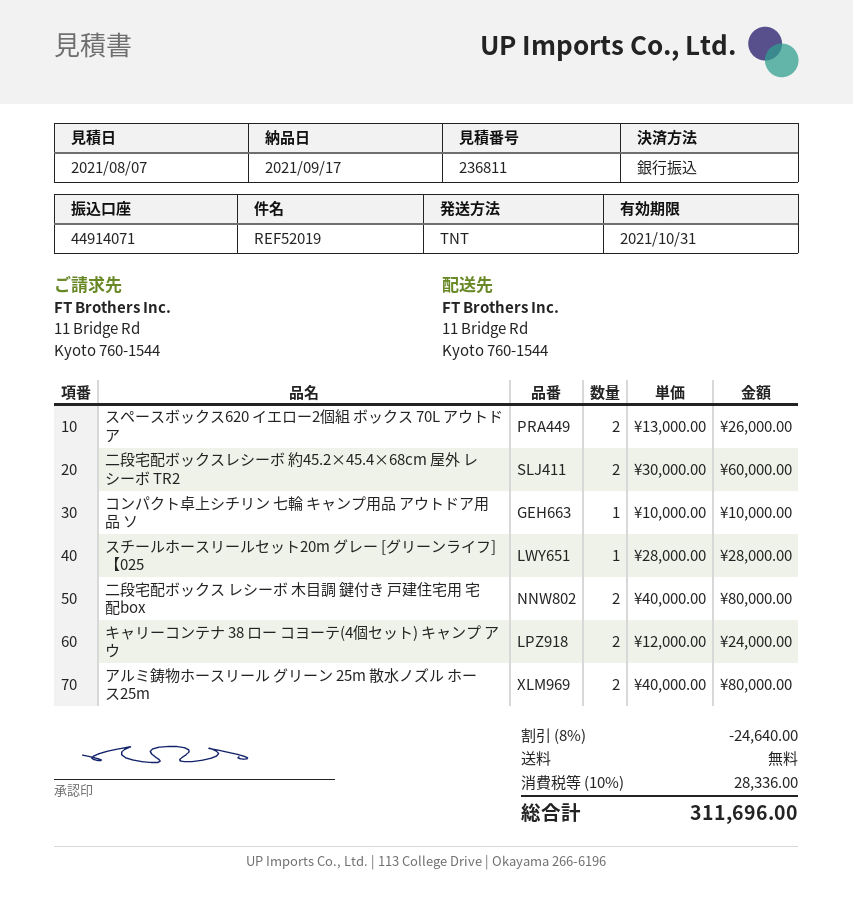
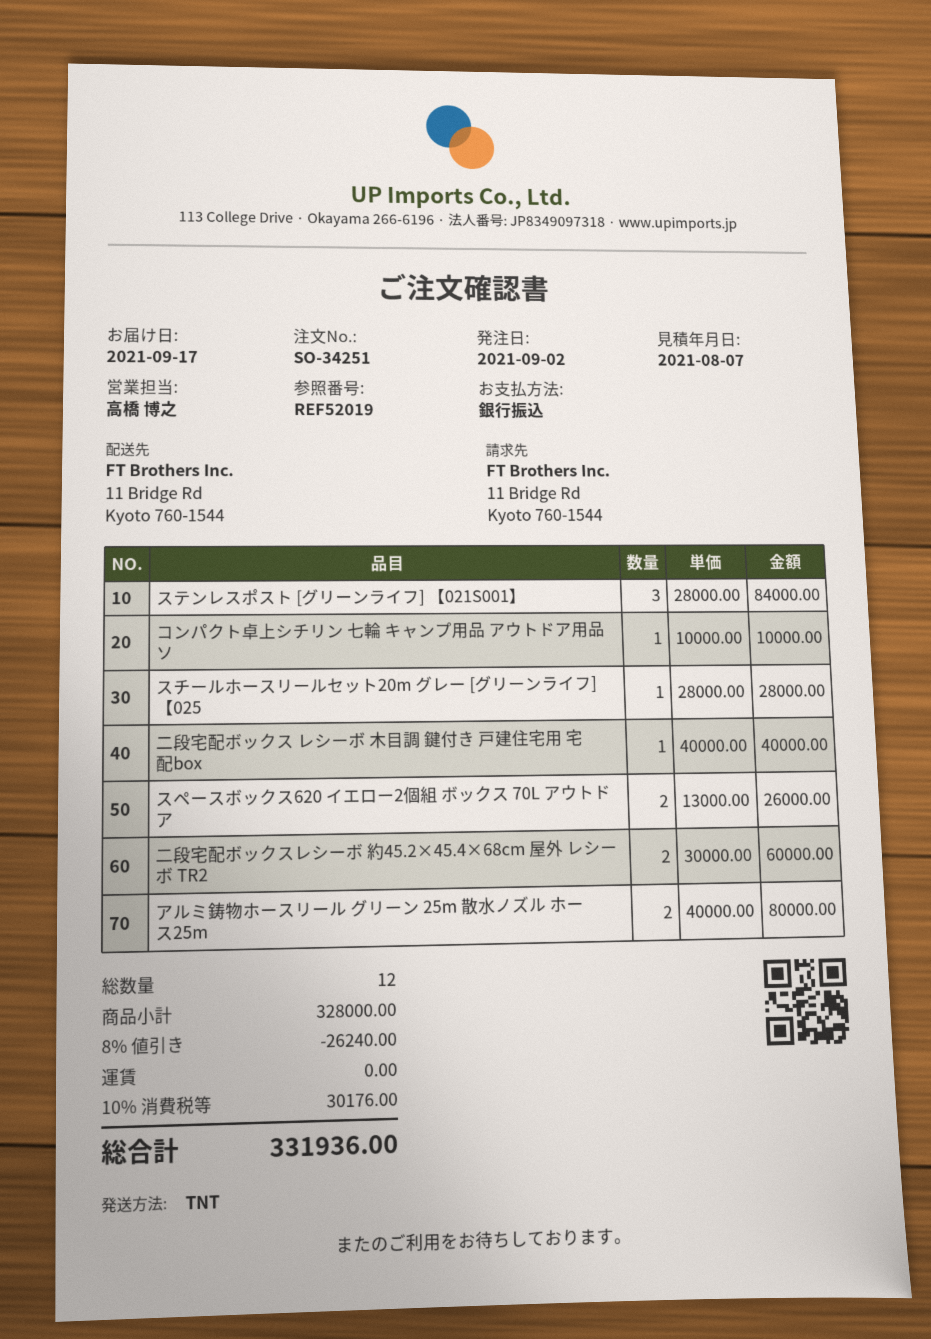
二段宅配ボックス レシーボ 木目調 鍵付き 戸建住宅用 宅配box: 2 x 40000.00 = 80000.00 -> 1 x 40000.00 = 40000.00
キャリーコンテナ 38 ロー コヨーテ(4個セット) キャンプ アウ: 2 x 12000.00 = 24000.00 -> none
ステンレスポスト [グリーンライフ] 【021S001】: none -> 3 x 28000.00 = 84000.00
discount: 8% = 24640.00 -> 8% = 26240.00
tax: 10% = 28336.00 -> 10% = 30176.00
total: 311696.00 -> 331936.00

